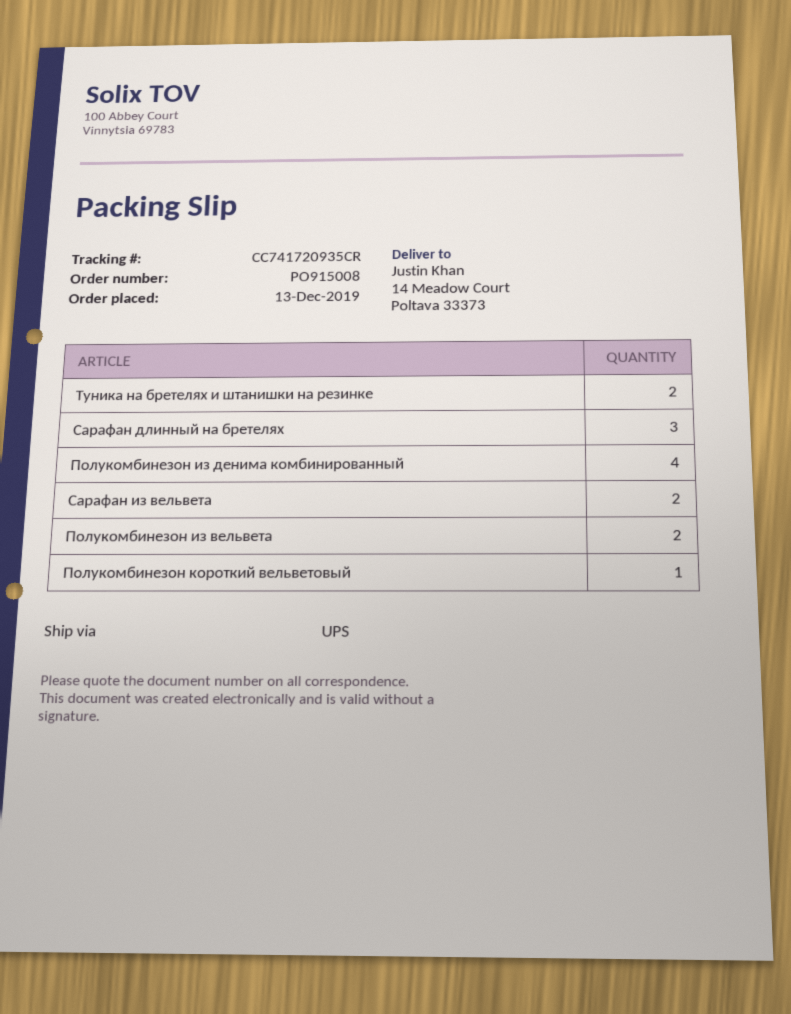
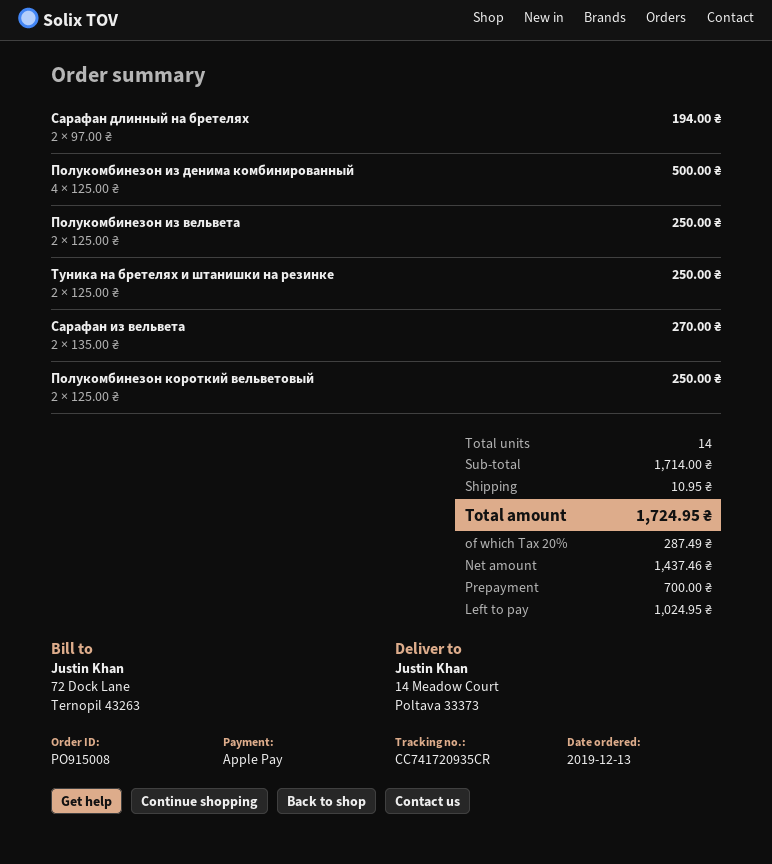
Сарафан длинный на бретелях: 3 -> 2
Полукомбинезон короткий вельветовый: 1 -> 2

